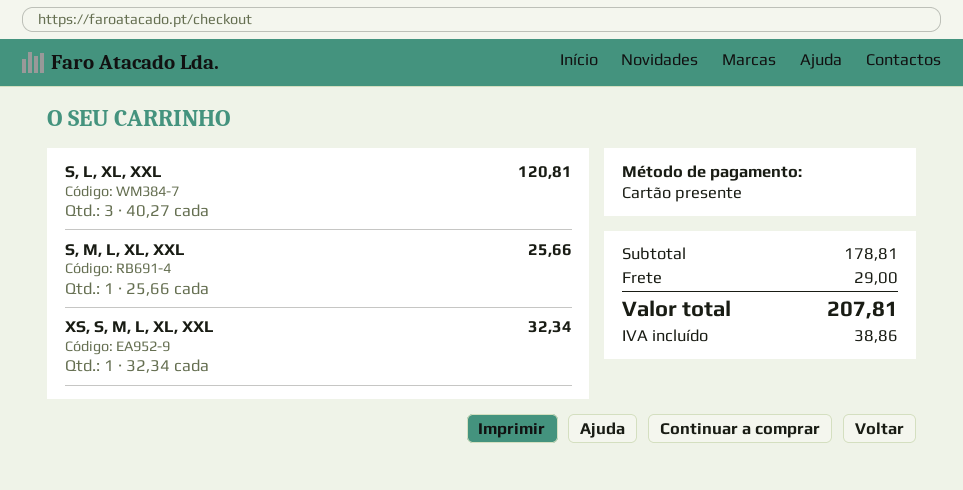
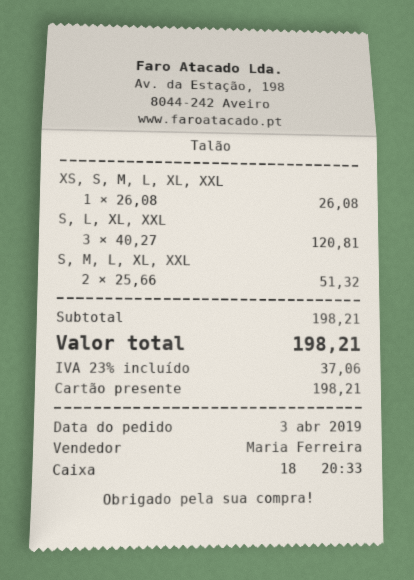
S, M, L, XL, XXL: 1 x 25.66 = 25.66 -> 2 x 25.66 = 51.32
XS, S, M, L, XL, XXL: 1 x 32.34 = 32.34 -> 1 x 26.08 = 26.08
subtotal: 178.81 -> 198.21
shipping: 29.00 -> none
tax: 38.86 -> 37.06
total: 207.81 -> 198.21

